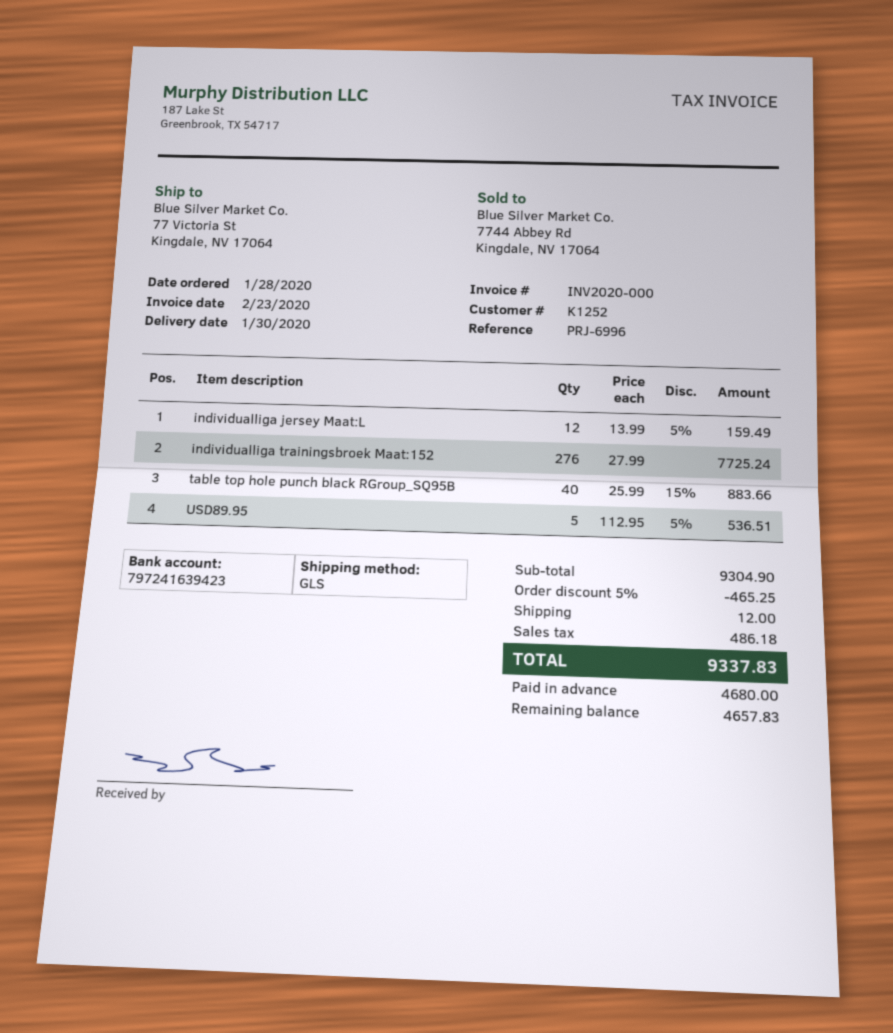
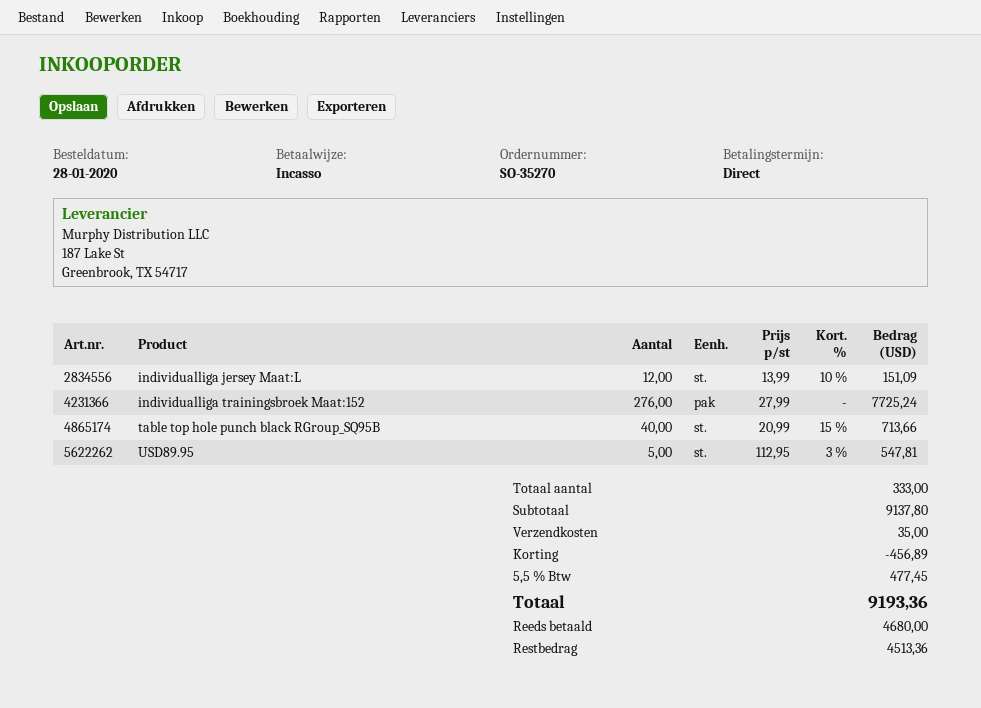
individualliga jersey Maat:L: 12 x 13.99 - 5% = 159.49 -> 12 x 13.99 - 10% = 151.09
table top hole punch black RGroup_SQ95B: 40 x 25.99 - 15% = 883.66 -> 40 x 20.99 - 15% = 713.66
USD89.95: 5 x 112.95 - 5% = 536.51 -> 5 x 112.95 - 3% = 547.81
subtotal: 9304.90 -> 9137.80
discount: 465.25 -> 456.89
shipping: 12.00 -> 35.00
tax: 486.18 -> 477.45
total: 9337.83 -> 9193.36
balance: 4657.83 -> 4513.36

